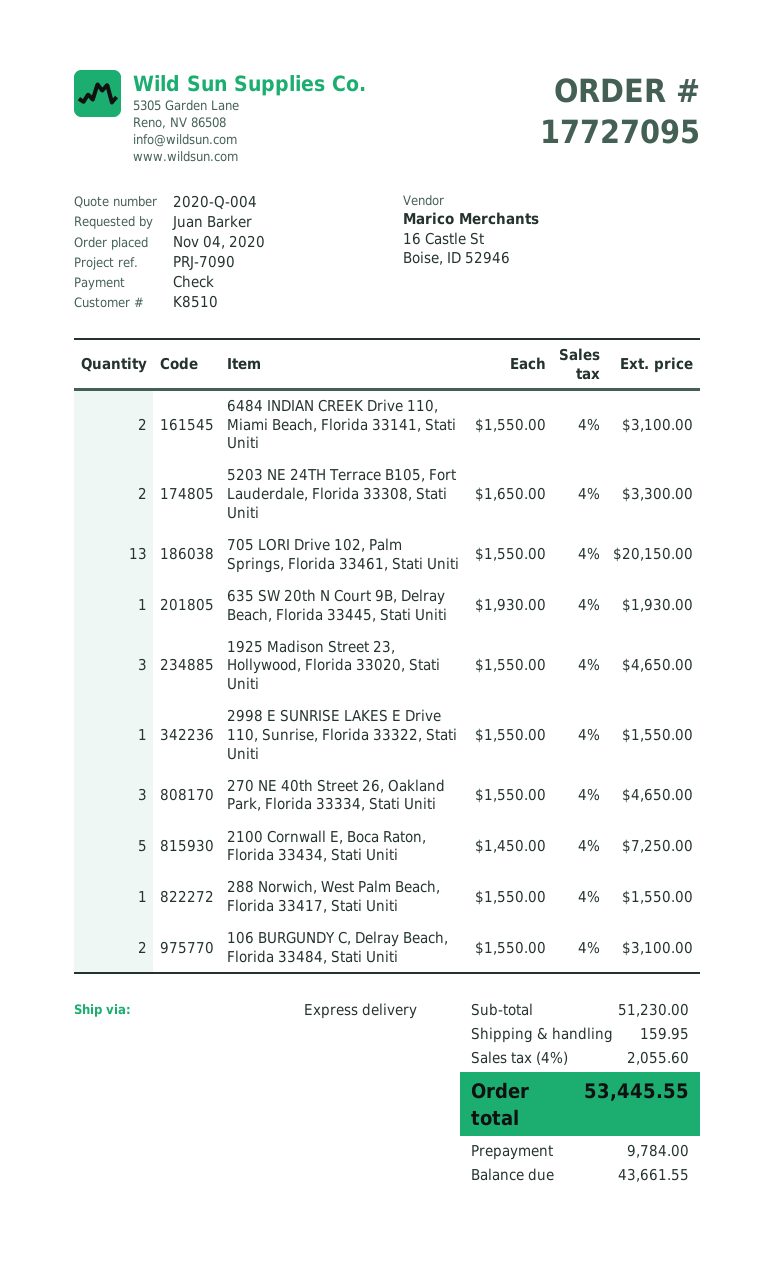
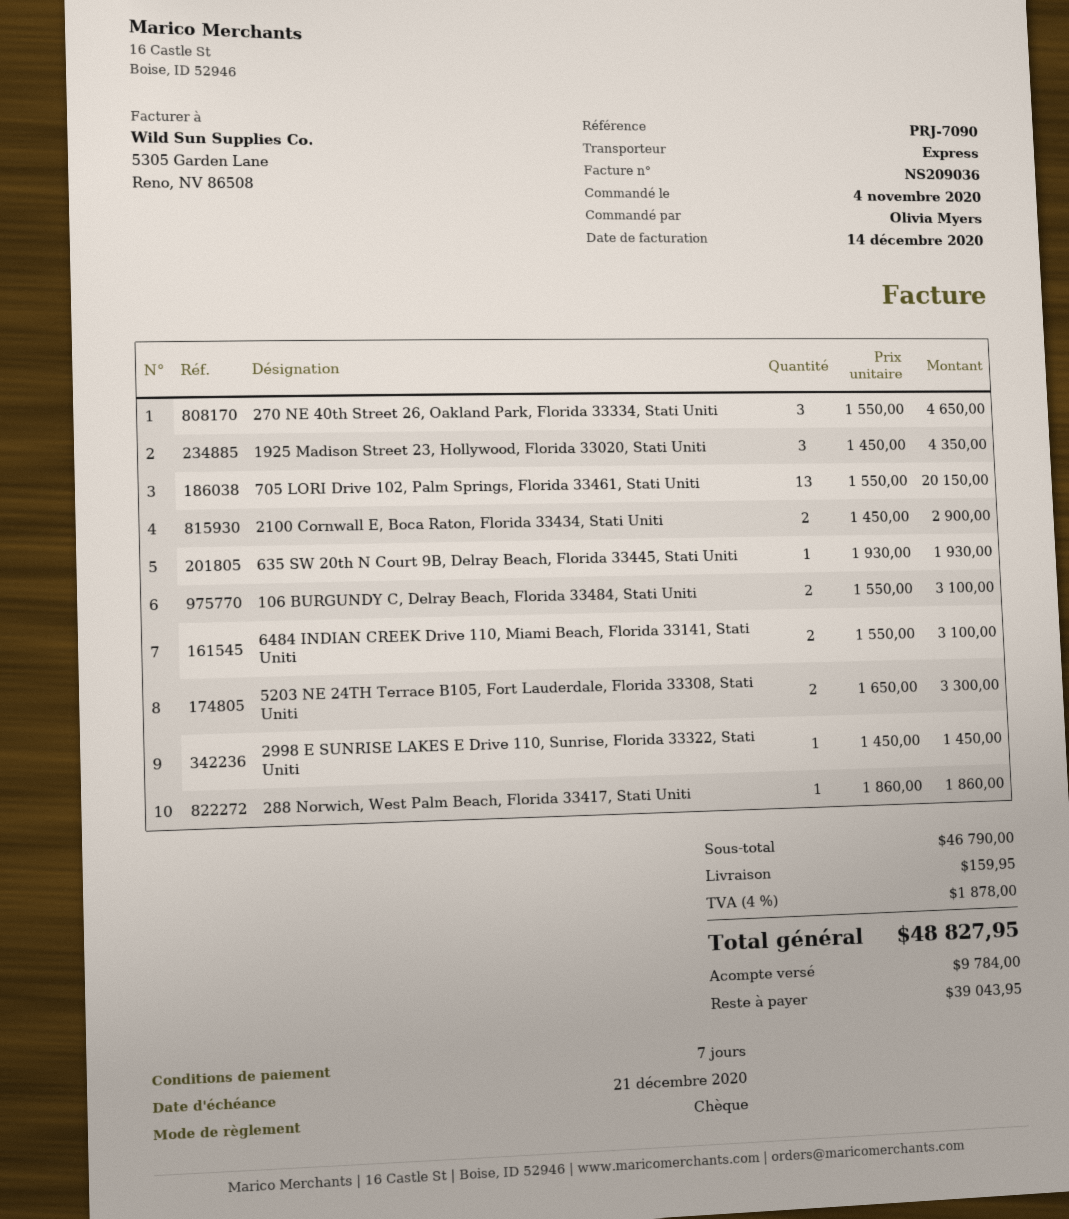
ordered by: Juan Barker -> Olivia Myers
1925 Madison Street 23, Hollywood, Florida 33020, Stati Uniti: 3 x 1550.00 = 4650.00 -> 3 x 1450.00 = 4350.00
2998 E SUNRISE LAKES E Drive 110, Sunrise, Florida 33322, Stati Uniti: 1 x 1550.00 = 1550.00 -> 1 x 1450.00 = 1450.00
2100 Cornwall E, Boca Raton, Florida 33434, Stati Uniti: 5 x 1450.00 = 7250.00 -> 2 x 1450.00 = 2900.00
288 Norwich, West Palm Beach, Florida 33417, Stati Uniti: 1 x 1550.00 = 1550.00 -> 1 x 1860.00 = 1860.00
subtotal: 51230.00 -> 46790.00
tax: 4% = 2055.60 -> 4% = 1878.00
total: 53445.55 -> 48827.95
balance: 43661.55 -> 39043.95

